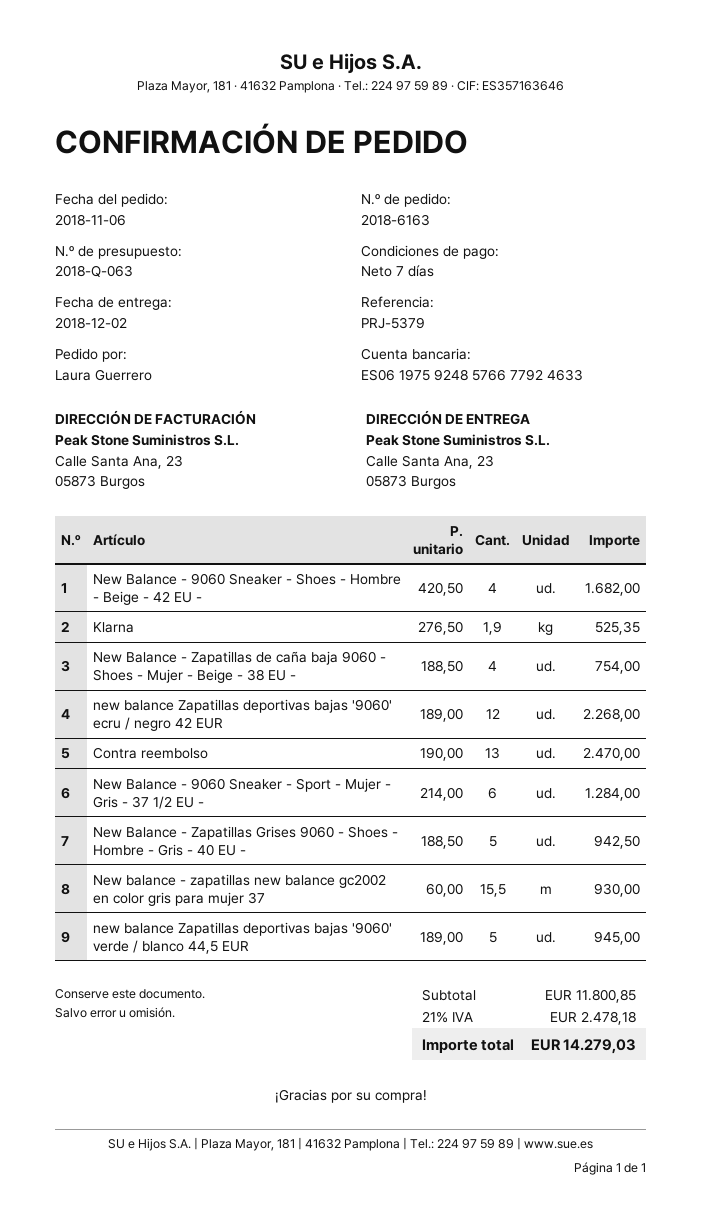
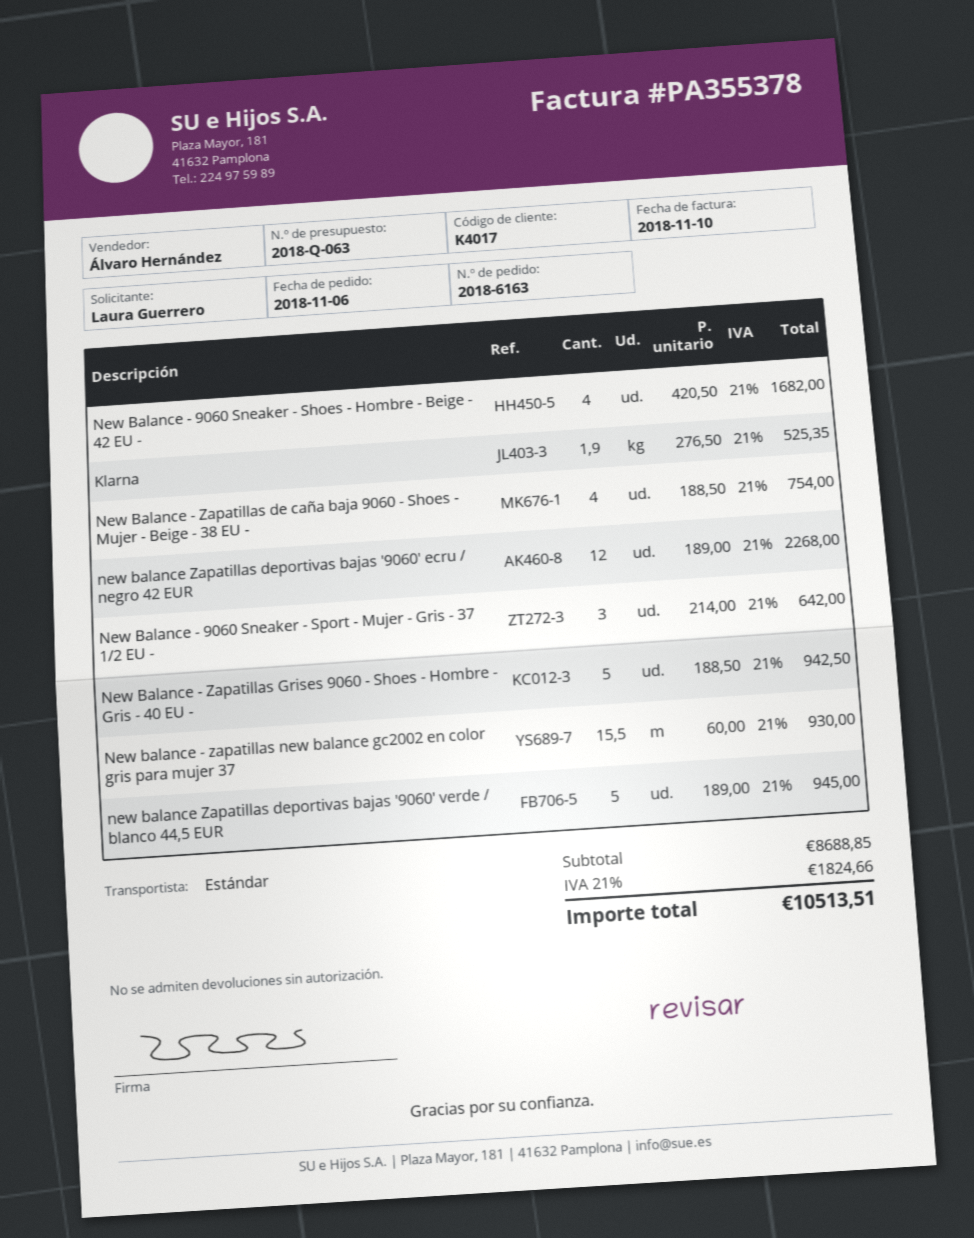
Contra reembolso: 13 x 190.00 = 2470.00 -> none
New Balance - 9060 Sneaker - Sport - Mujer - Gris - 37 1/2 EU -: 6 x 214.00 = 1284.00 -> 3 x 214.00 = 642.00
subtotal: 11800.85 -> 8688.85
tax: 21% = 2478.18 -> 21% = 1824.66
total: 14279.03 -> 10513.51

